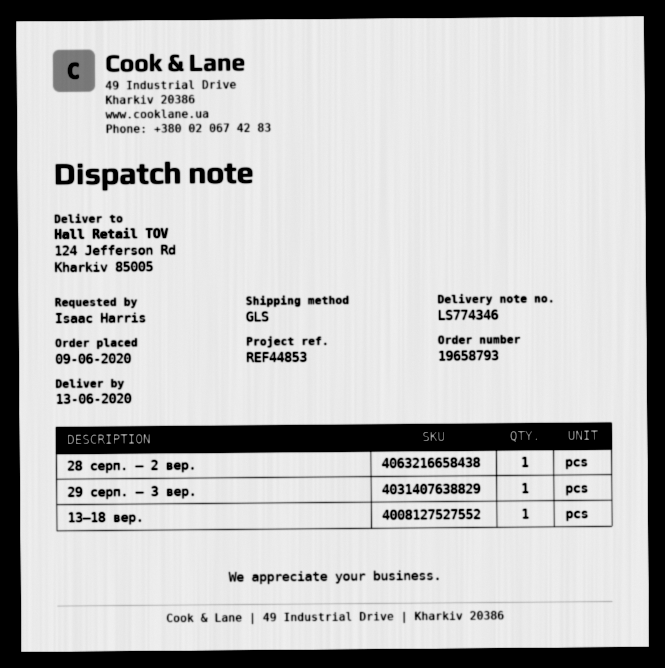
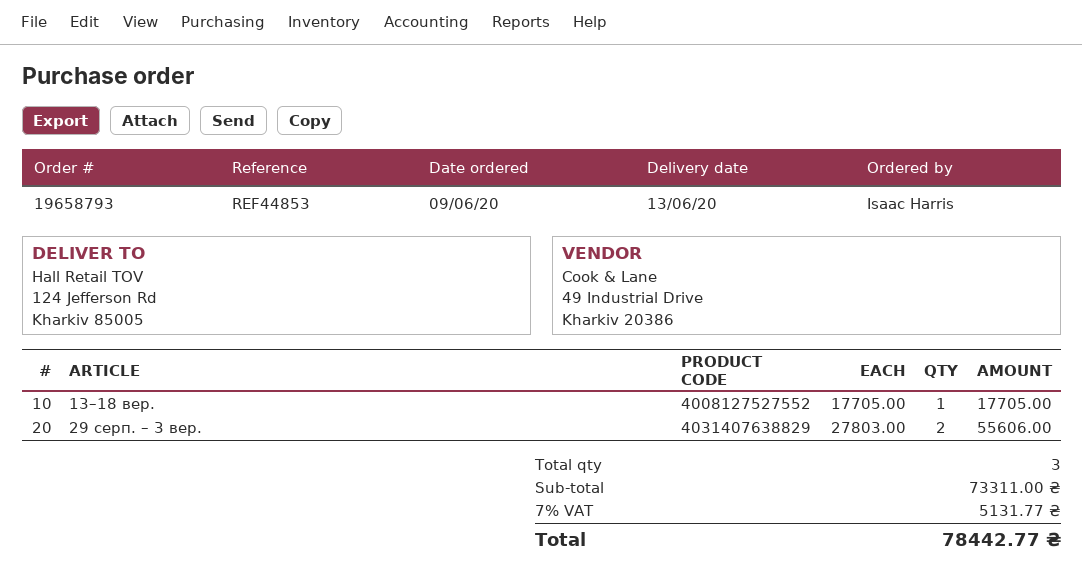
28 серп. – 2 вер.: 1 -> none
29 серп. – 3 вер.: 1 -> 2

